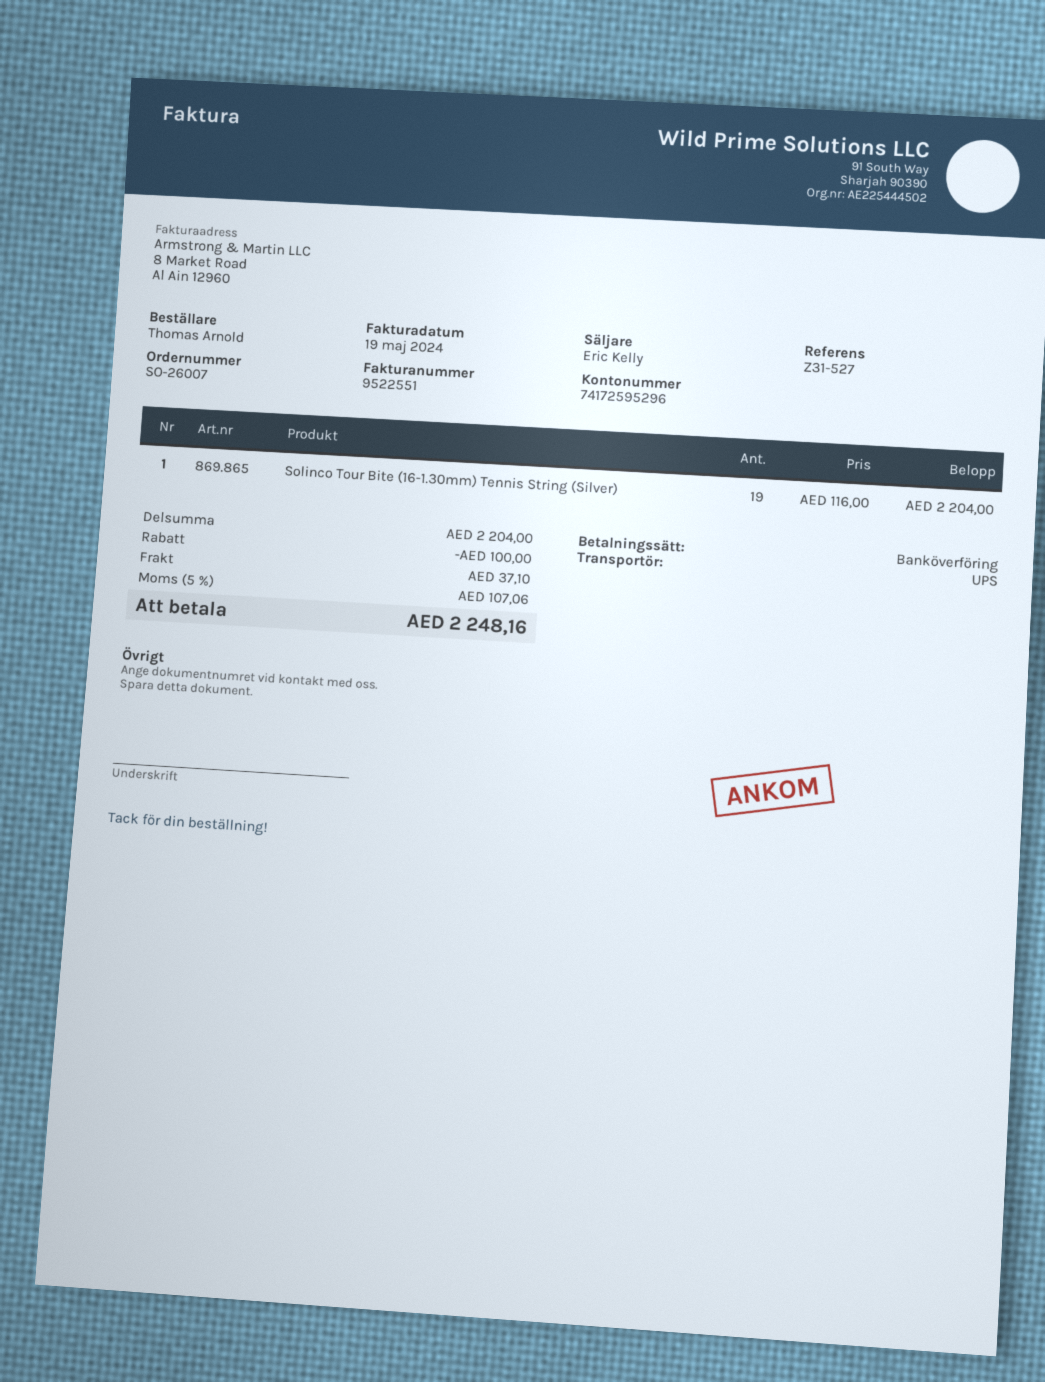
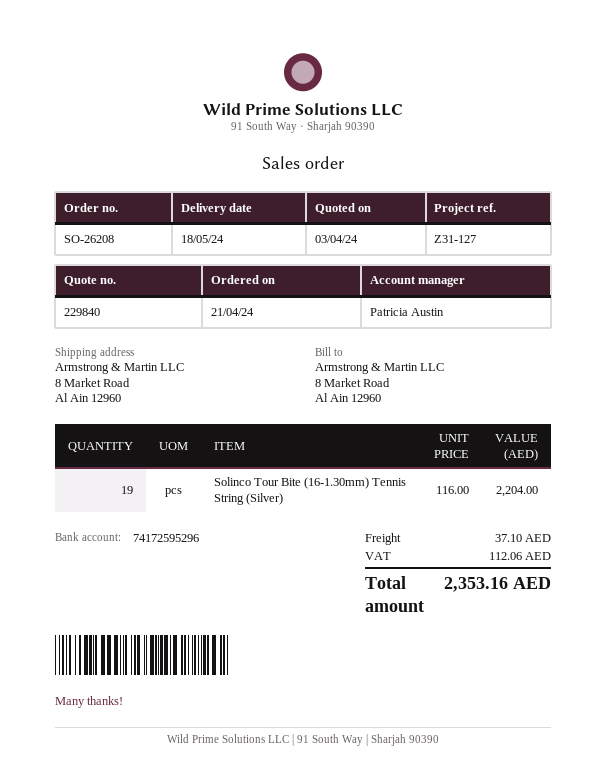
order number: SO-26007 -> SO-26208
reference: Z31-527 -> Z31-127
sales rep: Eric Kelly -> Patricia Austin
discount: 100.00 -> none
tax: 107.06 -> 112.06
total: 2248.16 -> 2353.16

